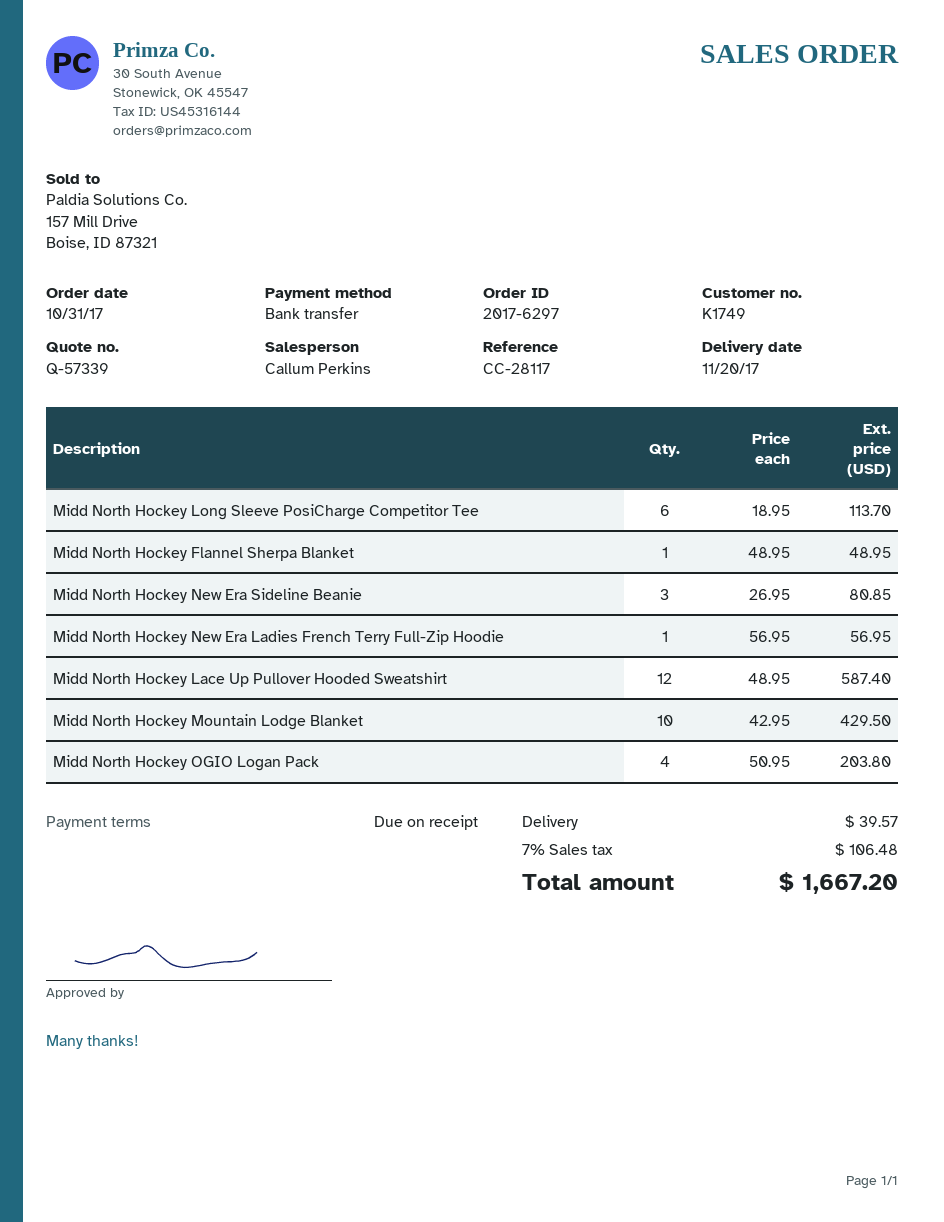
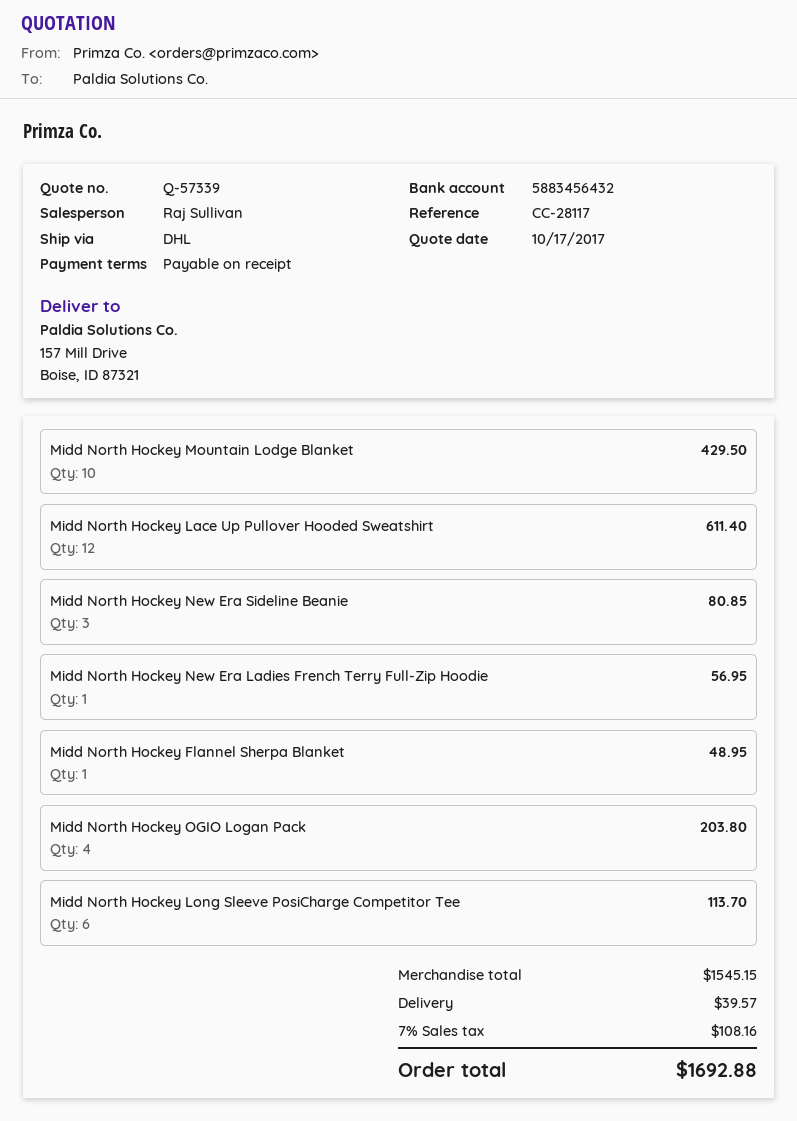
sales rep: Callum Perkins -> Raj Sullivan
Midd North Hockey Lace Up Pullover Hooded Sweatshirt: 12 for 587.40 -> 12 for 611.40
tax: 7% = 106.48 -> 7% = 108.16
total: 1667.20 -> 1692.88

